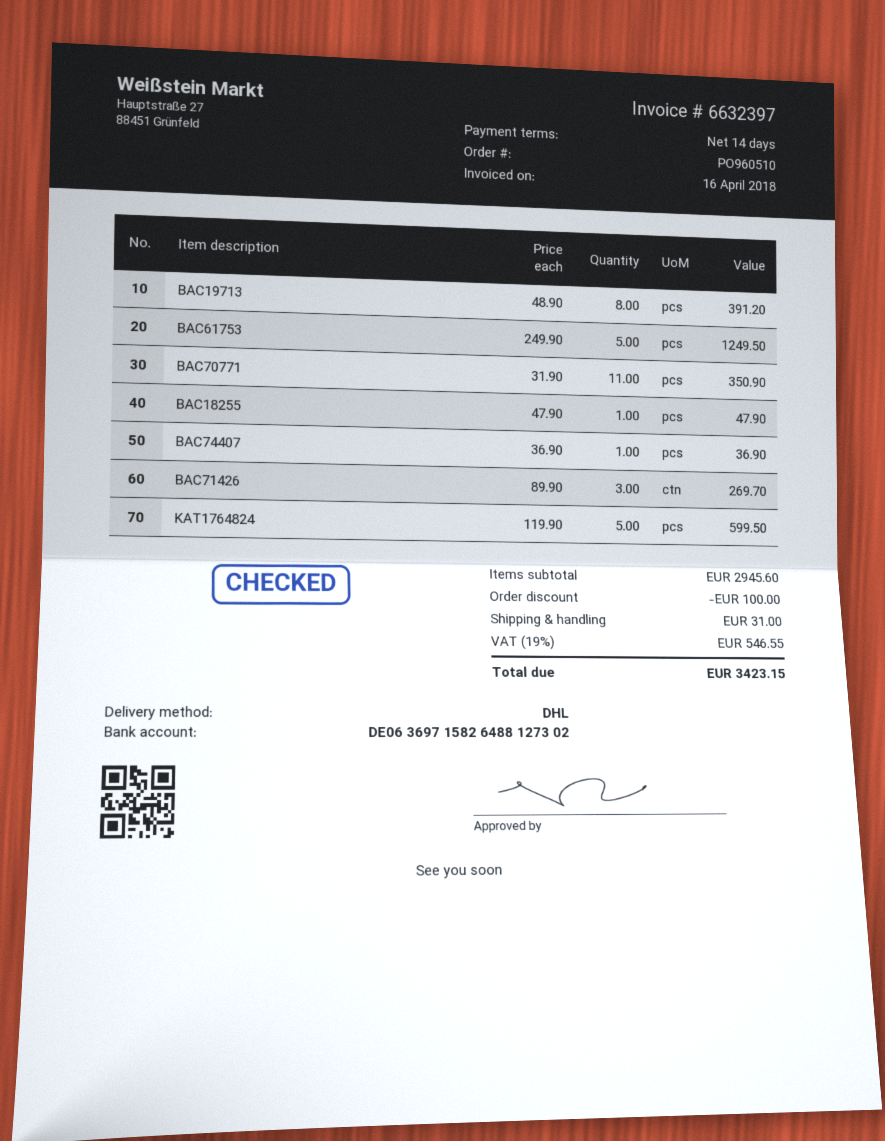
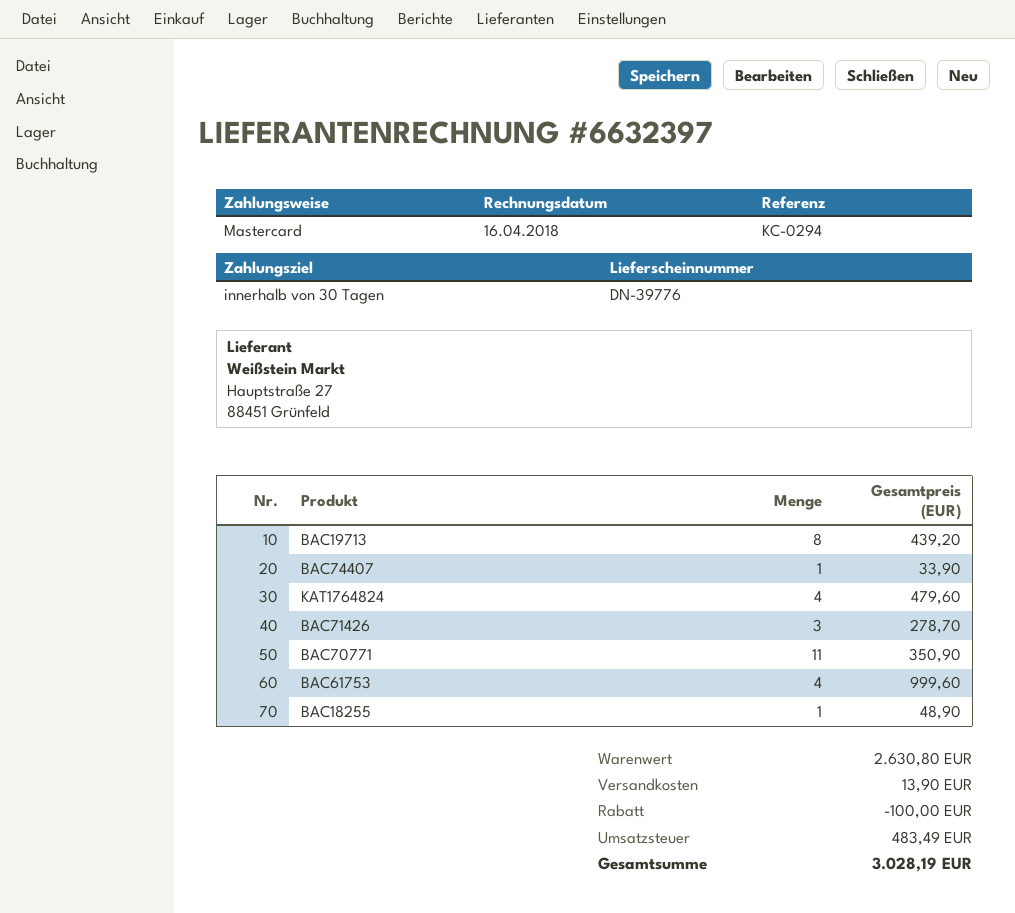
payment terms: 14 days -> 30 days
BAC19713: 8 for 391.20 -> 8 for 439.20
BAC61753: 5 for 1249.50 -> 4 for 999.60
BAC18255: 1 for 47.90 -> 1 for 48.90
BAC74407: 1 for 36.90 -> 1 for 33.90
BAC71426: 3 for 269.70 -> 3 for 278.70
KAT1764824: 5 for 599.50 -> 4 for 479.60
subtotal: 2945.60 -> 2630.80
shipping: 31.00 -> 13.90
tax: 546.55 -> 483.49
total: 3423.15 -> 3028.19

